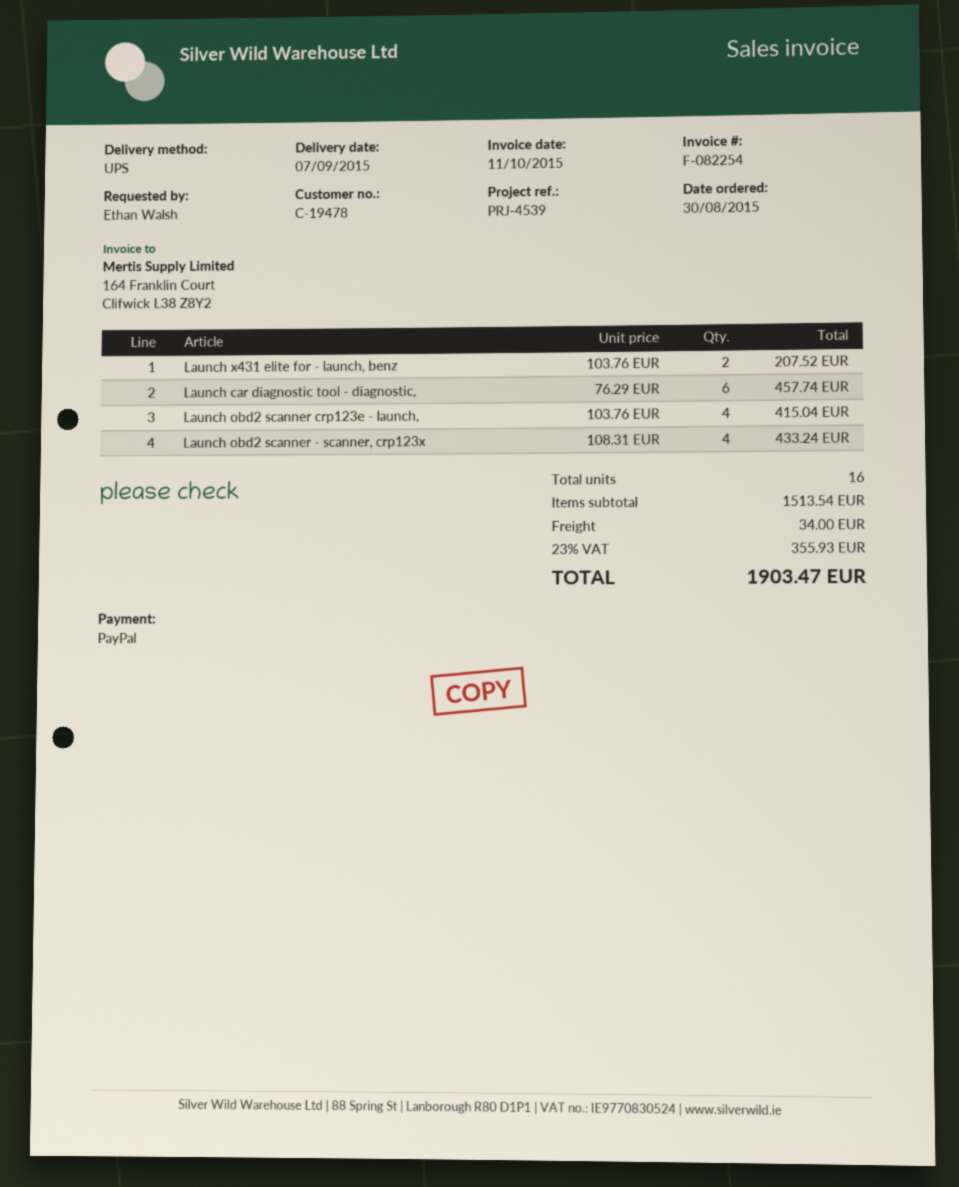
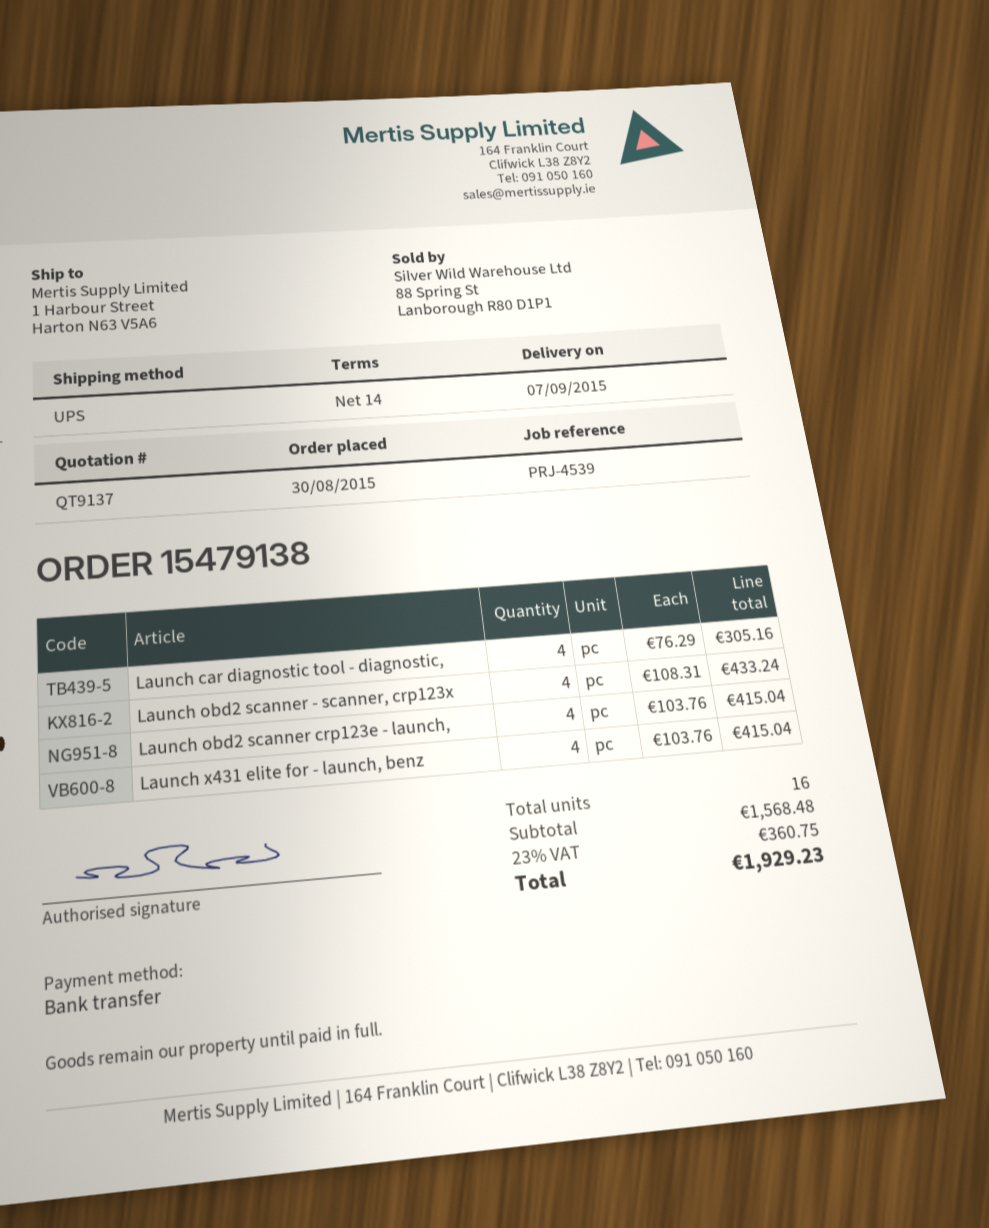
payment method: PayPal -> bank transfer
Launch x431 elite for - launch, benz: 2 x 103.76 = 207.52 -> 4 x 103.76 = 415.04
Launch car diagnostic tool - diagnostic,: 6 x 76.29 = 457.74 -> 4 x 76.29 = 305.16
subtotal: 1513.54 -> 1568.48
shipping: 34.00 -> none
tax: 23% = 355.93 -> 23% = 360.75
total: 1903.47 -> 1929.23

